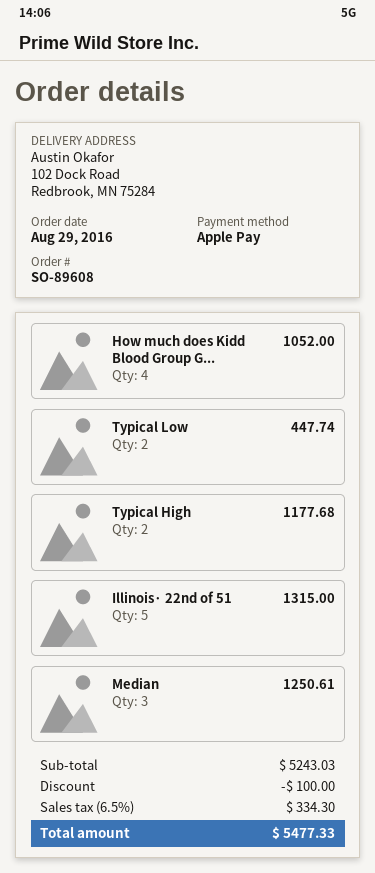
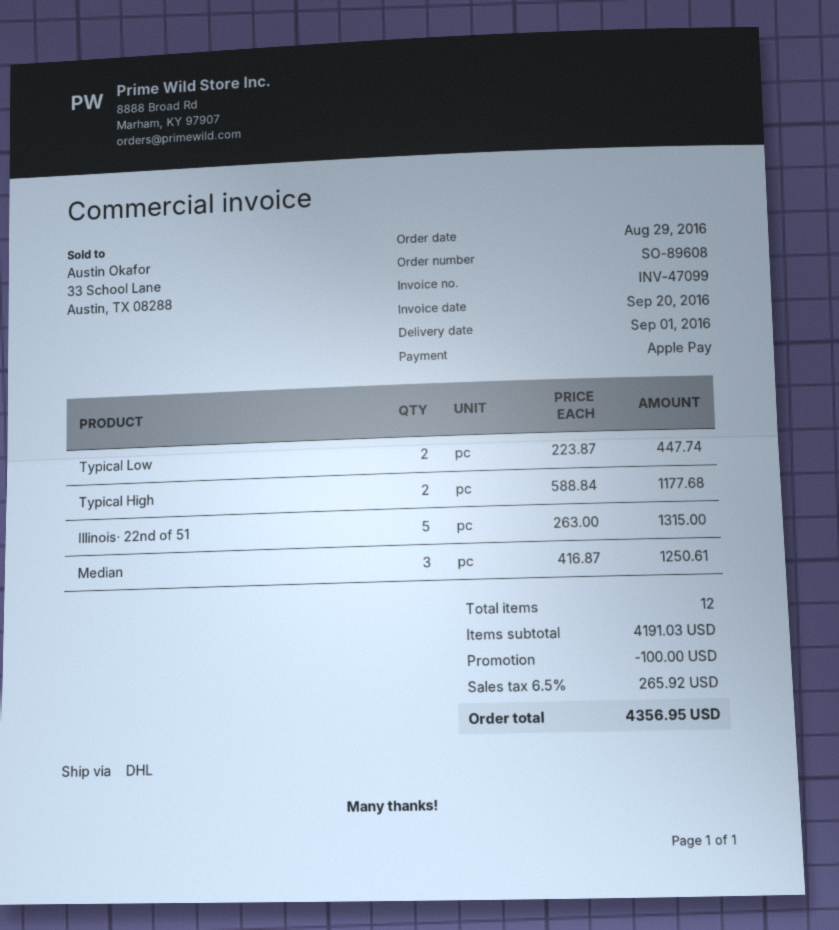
How much does Kidd Blood Group G...: 4 for 1052.00 -> none
subtotal: 5243.03 -> 4191.03
tax: 6.5% = 334.30 -> 6.5% = 265.92
total: 5477.33 -> 4356.95

